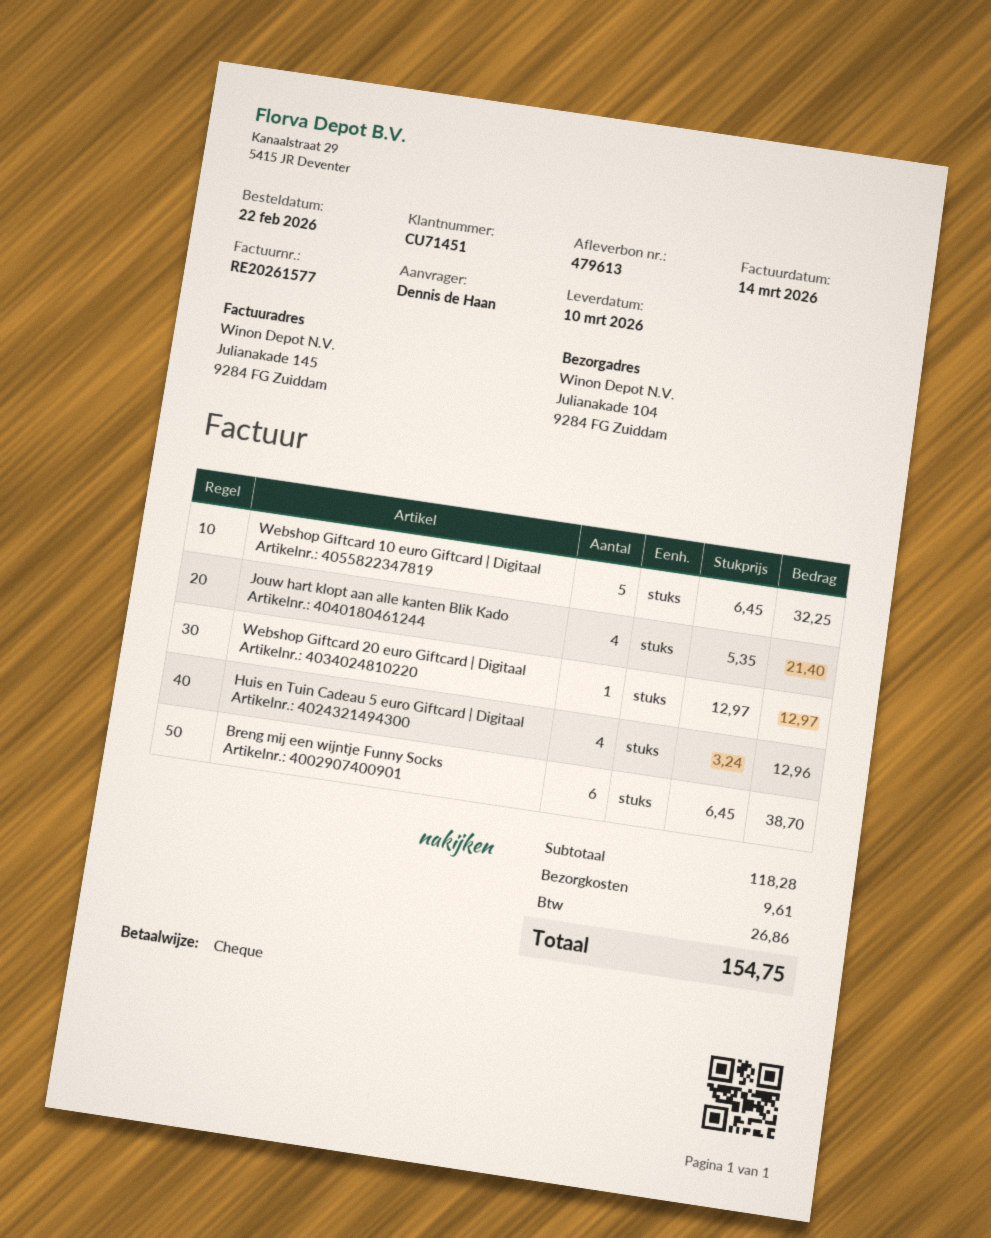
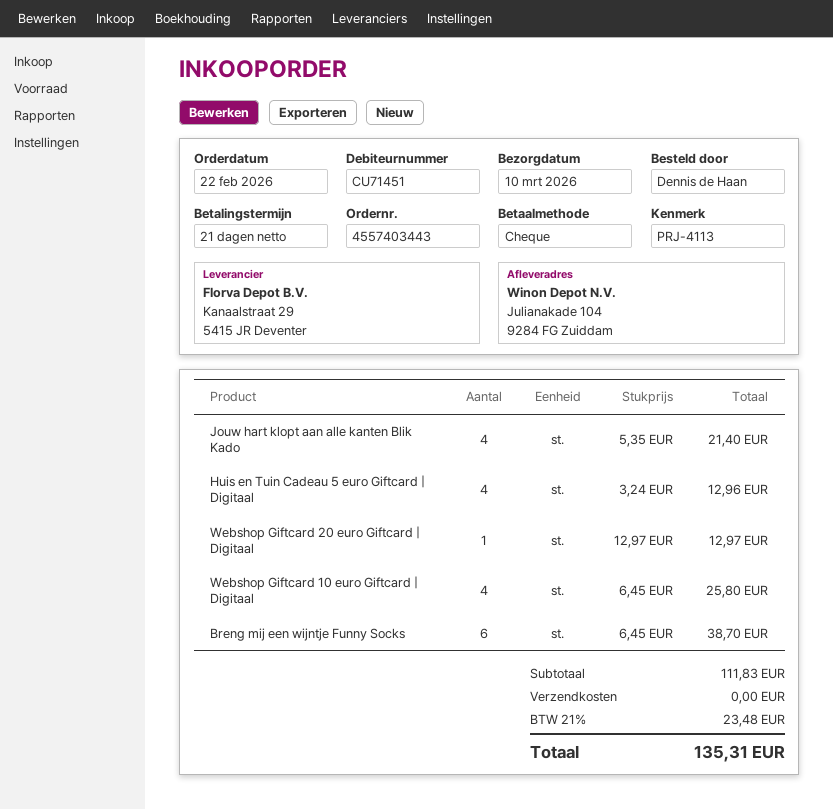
Webshop Giftcard 10 euro Giftcard | Digitaal: 5 x 6.45 = 32.25 -> 4 x 6.45 = 25.80
subtotal: 118.28 -> 111.83
shipping: 9.61 -> 0.00
tax: 26.86 -> 23.48
total: 154.75 -> 135.31

